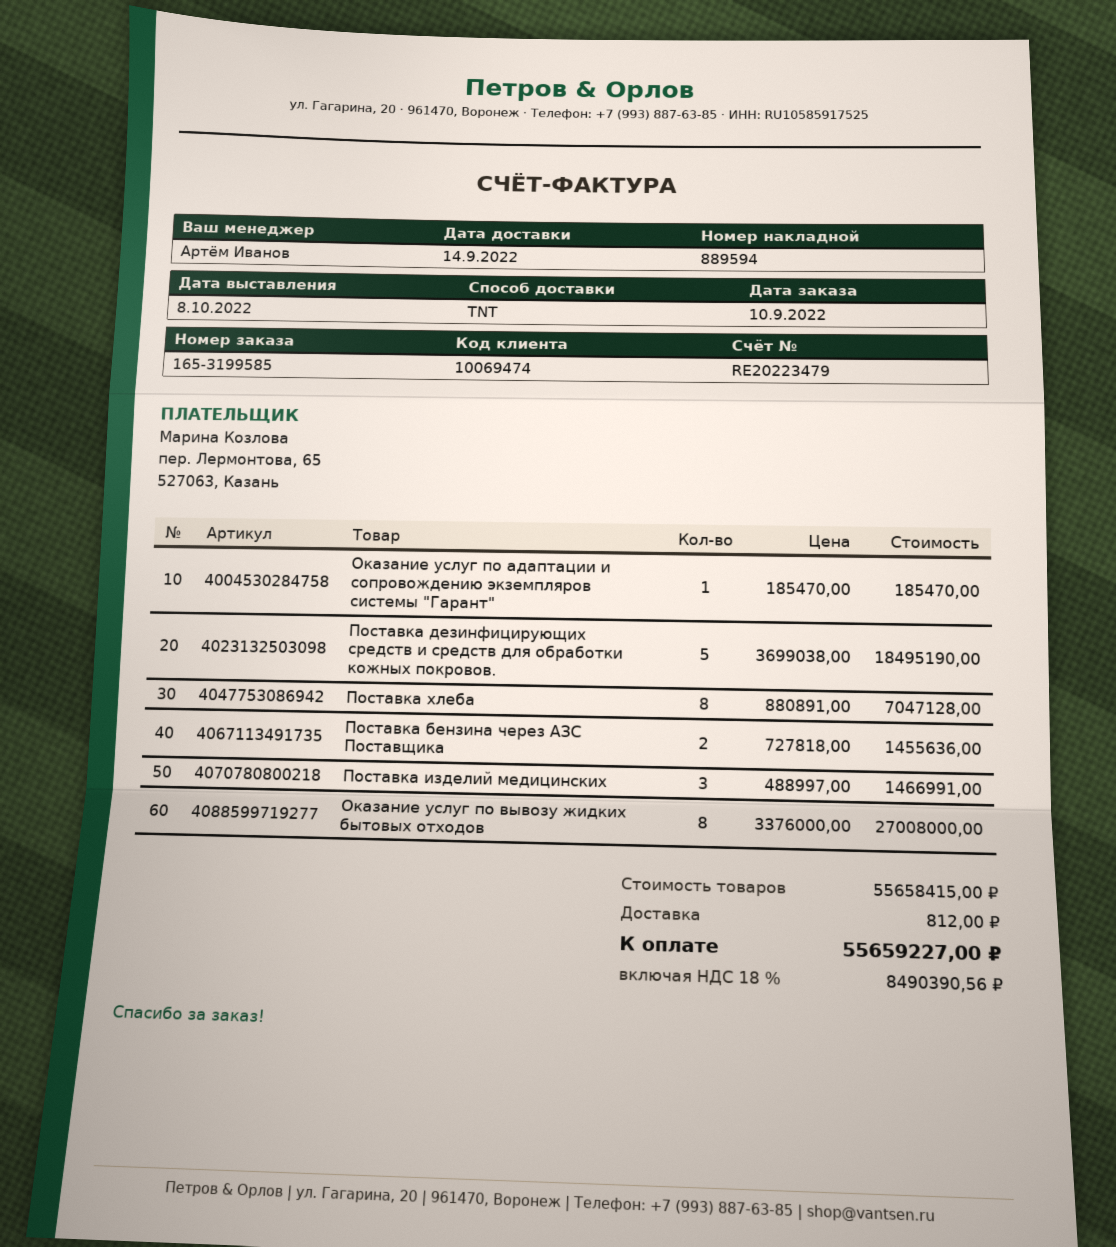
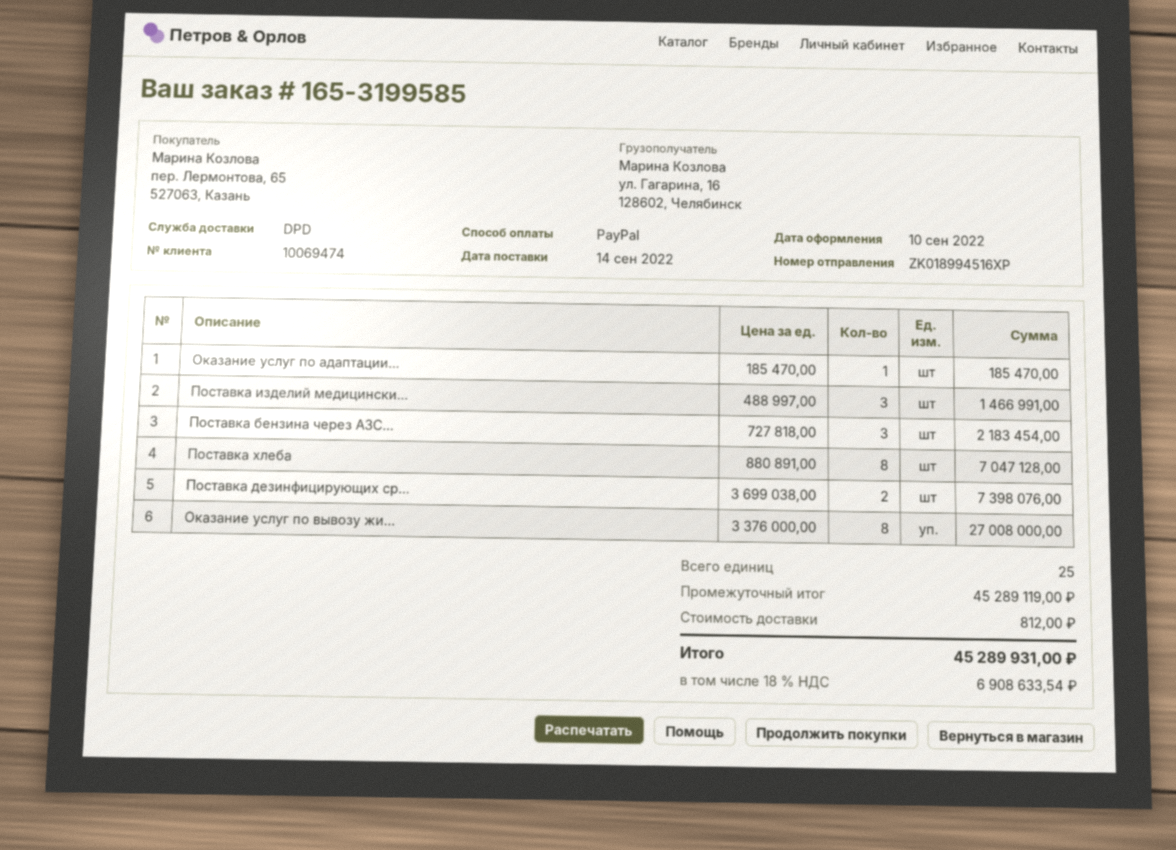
shipping method: TNT -> DPD
Поставка дезинфицирующих средств и средств для обработки кожных покровов.: 5 x 3699038.00 = 18495190.00 -> 2 x 3699038.00 = 7398076.00
Поставка бензина через АЗС Поставщика: 2 x 727818.00 = 1455636.00 -> 3 x 727818.00 = 2183454.00
subtotal: 55658415.00 -> 45289119.00
tax: 18% = 8490390.56 -> 18% = 6908633.54
total: 55659227.00 -> 45289931.00

